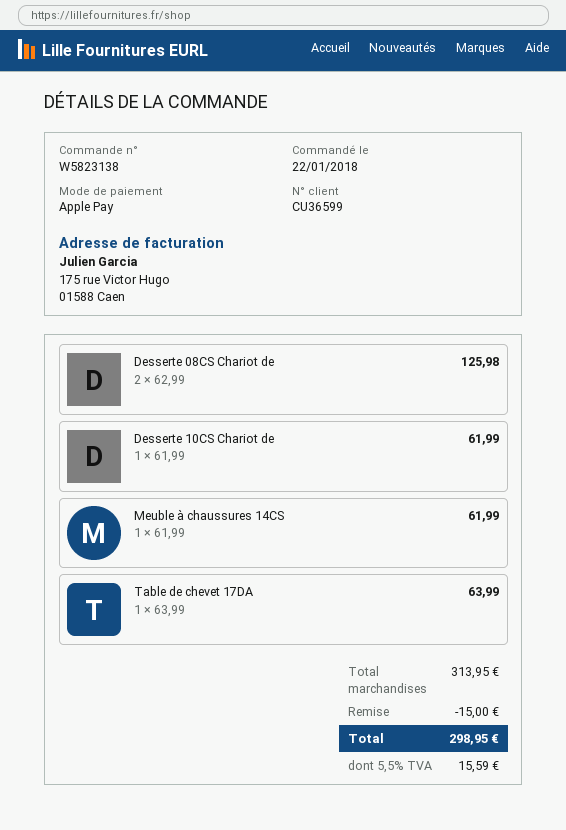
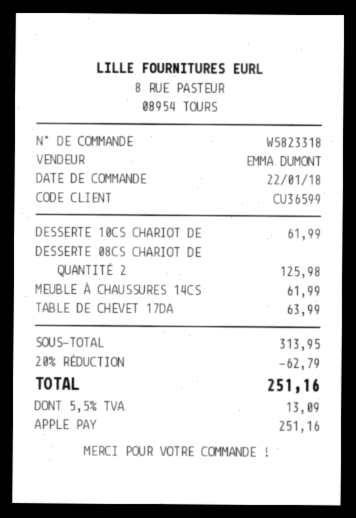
order number: W5823138 -> W5823318
discount: 15.00 -> 62.79
tax: 5.5% = 15.59 -> 5.5% = 13.09
total: 298.95 -> 251.16

